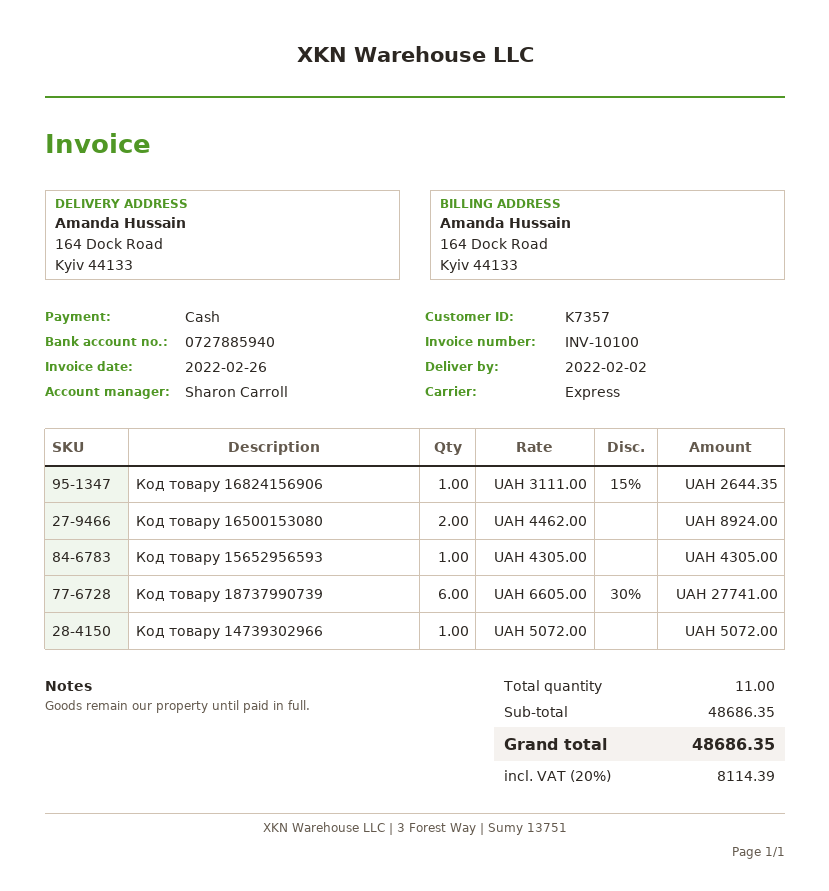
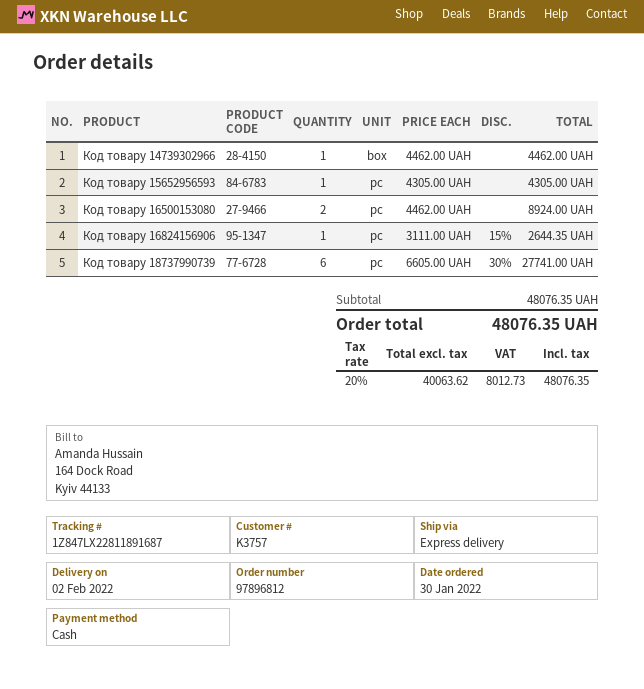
customer number: K7357 -> K3757
Код товару 14739302966: 1 x 5072.00 = 5072.00 -> 1 x 4462.00 = 4462.00
subtotal: 48686.35 -> 48076.35
tax: 20% = 8114.39 -> 20% = 8012.73
total: 48686.35 -> 48076.35

